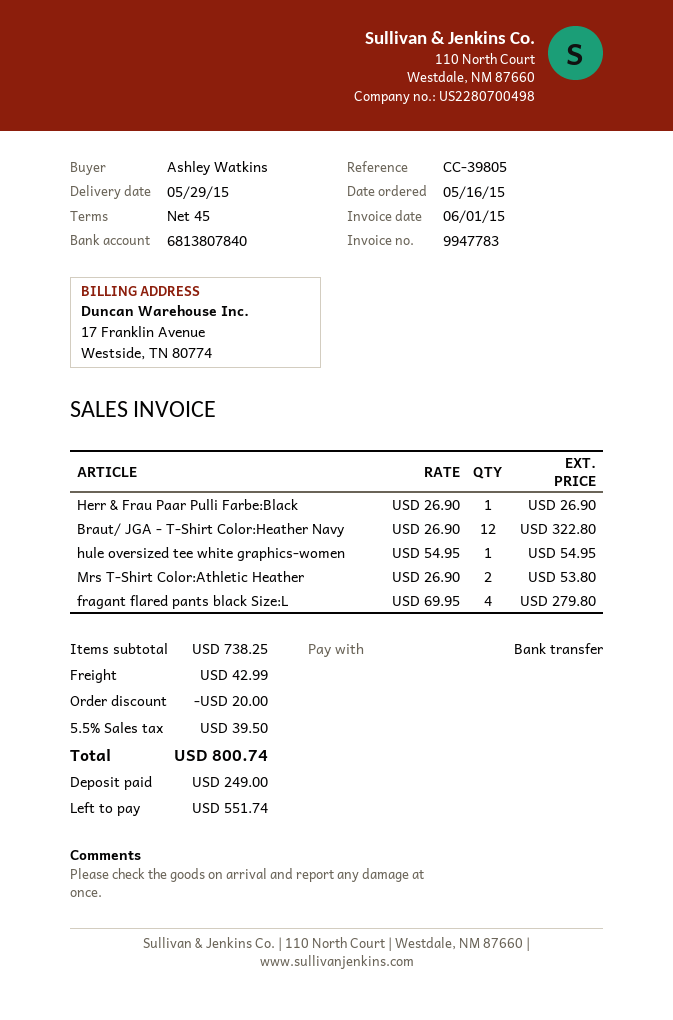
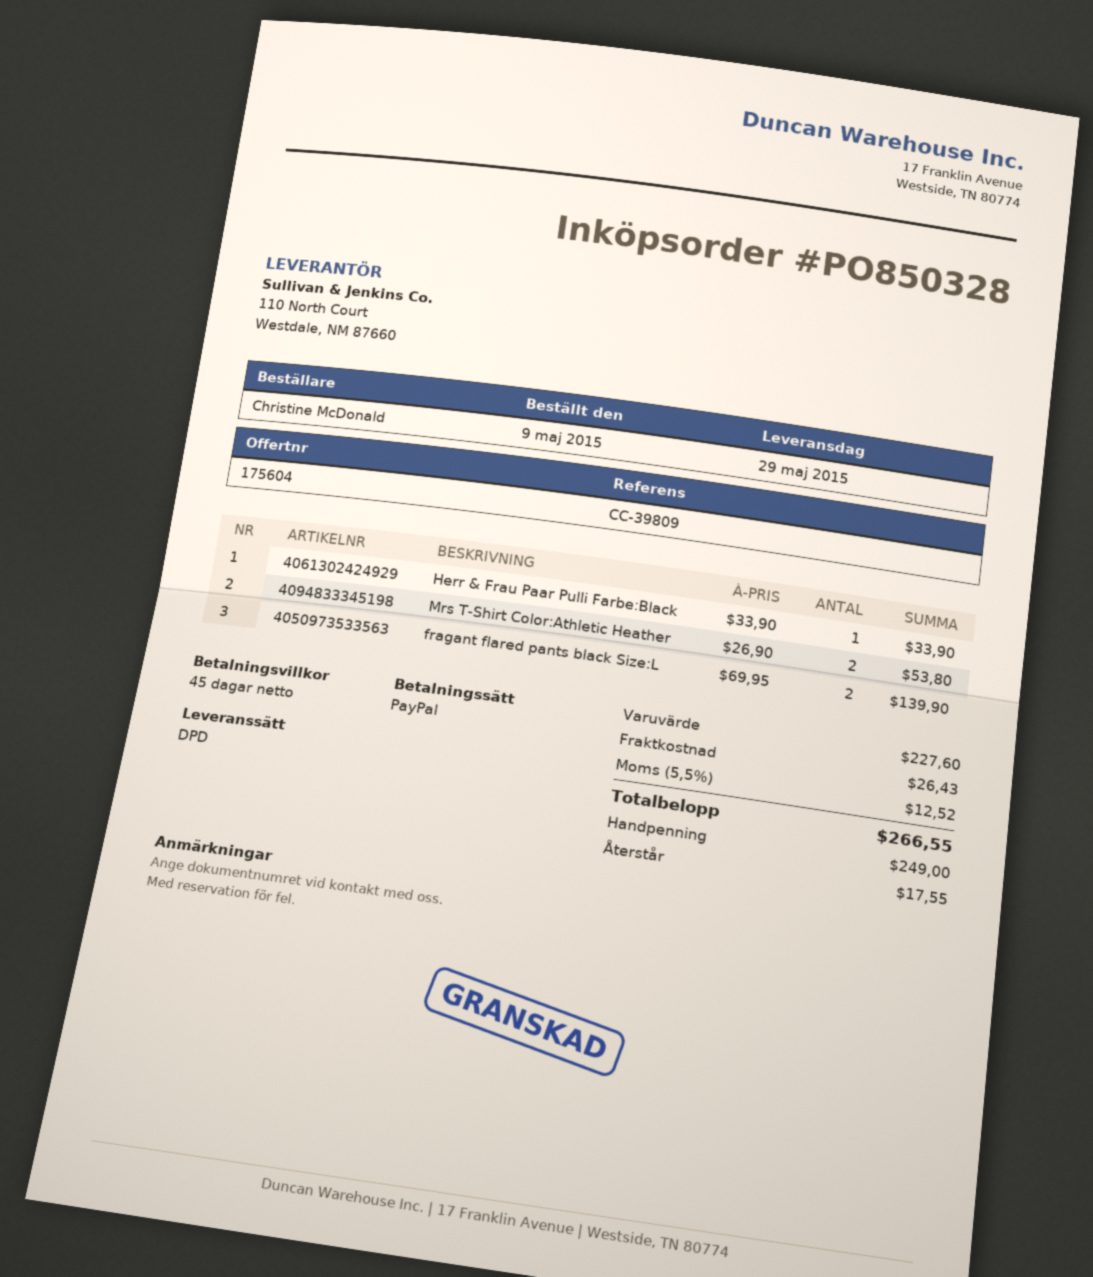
order date: 2015-05-16 -> 2015-05-09
reference: CC-39805 -> CC-39809
ordered by: Ashley Watkins -> Christine McDonald
payment method: bank transfer -> PayPal
Herr & Frau Paar Pulli Farbe:Black: 1 x 26.90 = 26.90 -> 1 x 33.90 = 33.90
Braut/ JGA - T-Shirt Color:Heather Navy: 12 x 26.90 = 322.80 -> none
hule oversized tee white graphics-women: 1 x 54.95 = 54.95 -> none
fragant flared pants black Size:L: 4 x 69.95 = 279.80 -> 2 x 69.95 = 139.90
subtotal: 738.25 -> 227.60
discount: 20.00 -> none
shipping: 42.99 -> 26.43
tax: 5.5% = 39.50 -> 5.5% = 12.52
total: 800.74 -> 266.55
balance: 551.74 -> 17.55

